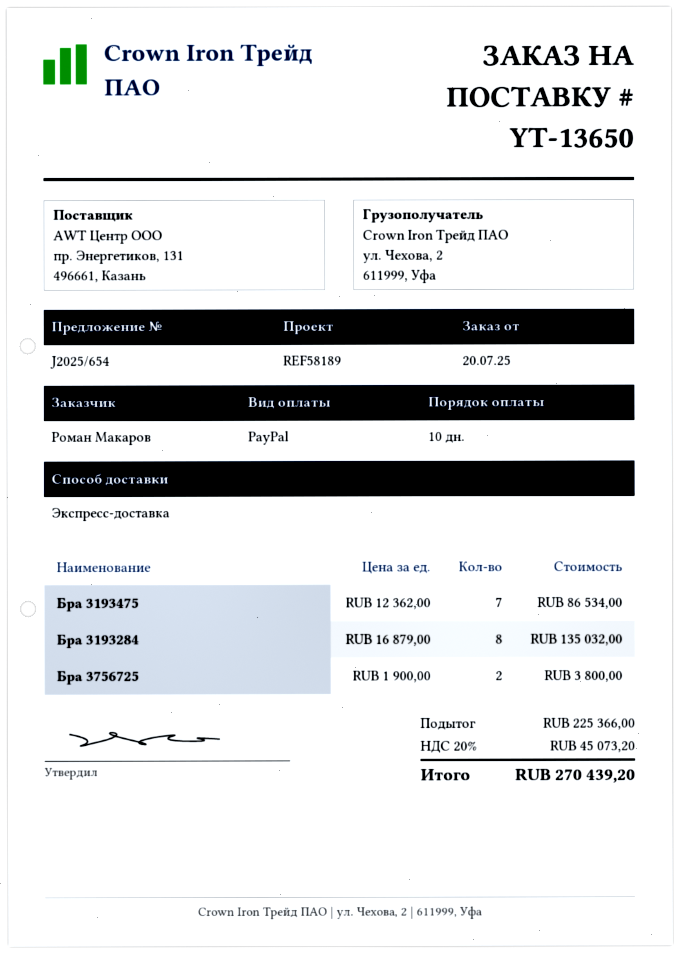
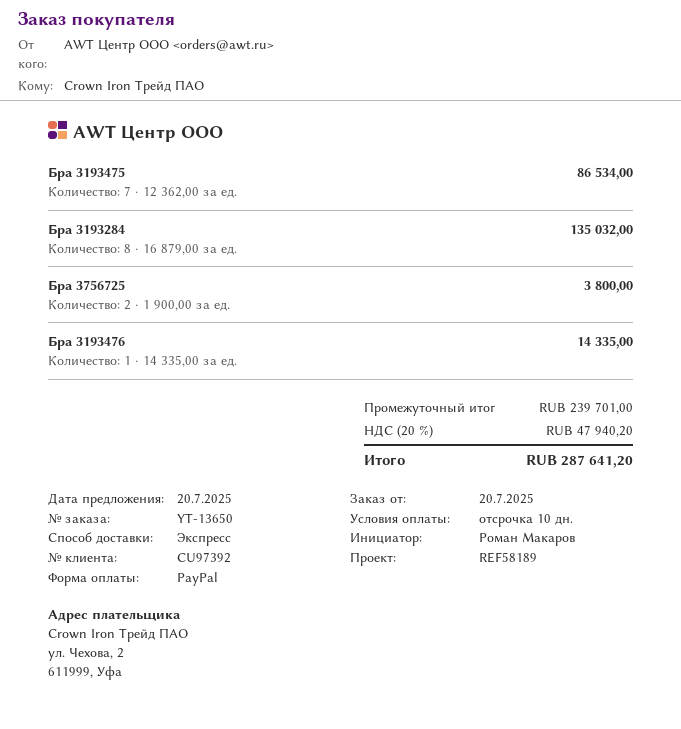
Бра 3193476: none -> 1 x 14335.00 = 14335.00
subtotal: 225366.00 -> 239701.00
tax: 20% = 45073.20 -> 20% = 47940.20
total: 270439.20 -> 287641.20

